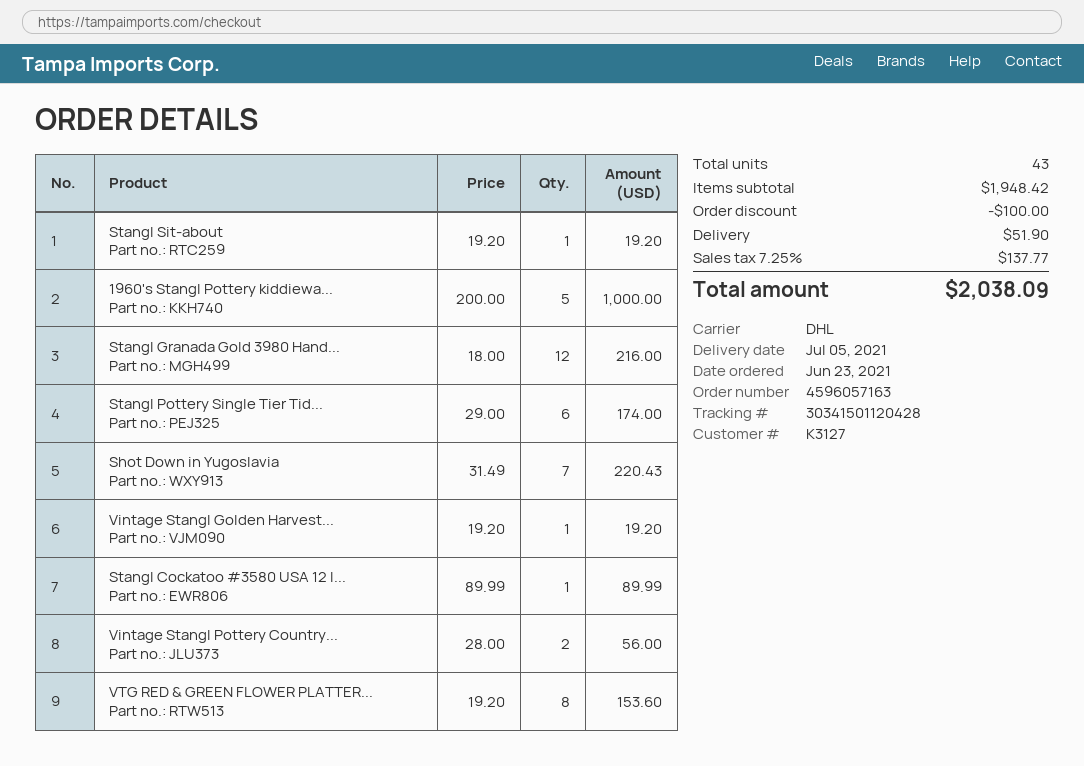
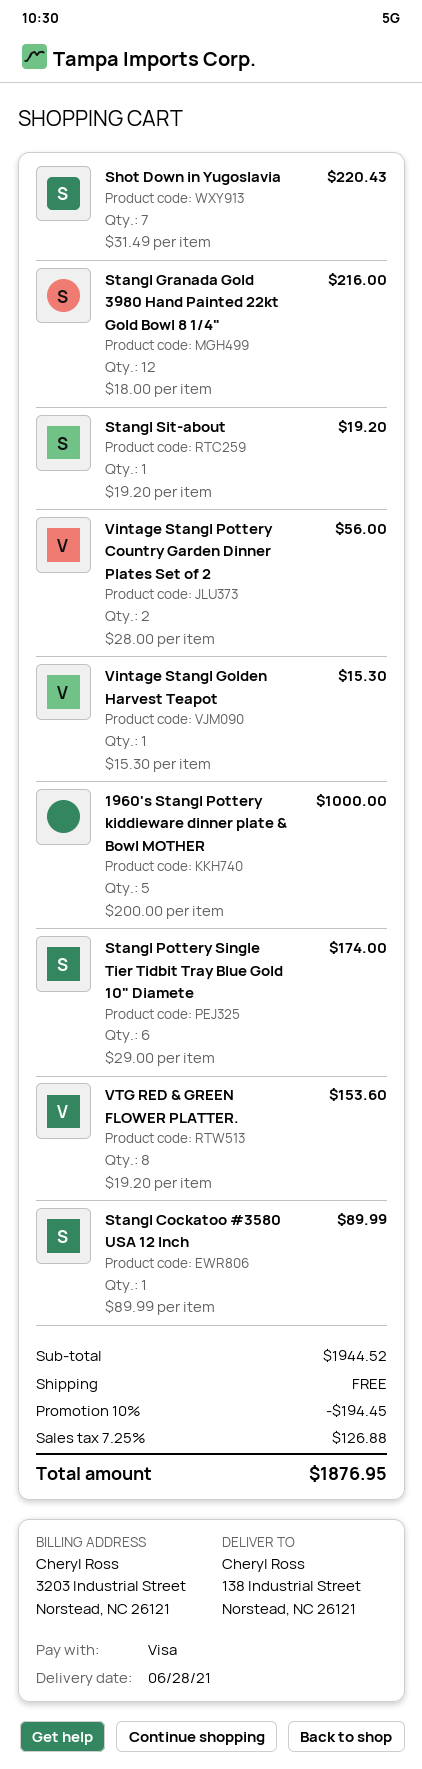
delivery date: 2021-07-05 -> 2021-06-28
Vintage Stangl Golden Harvest...: 1 x 19.20 = 19.20 -> 1 x 15.30 = 15.30
subtotal: 1948.42 -> 1944.52
discount: 100.00 -> 194.45
shipping: 51.90 -> 0.00
tax: 7.25% = 137.77 -> 7.25% = 126.88
total: 2038.09 -> 1876.95

